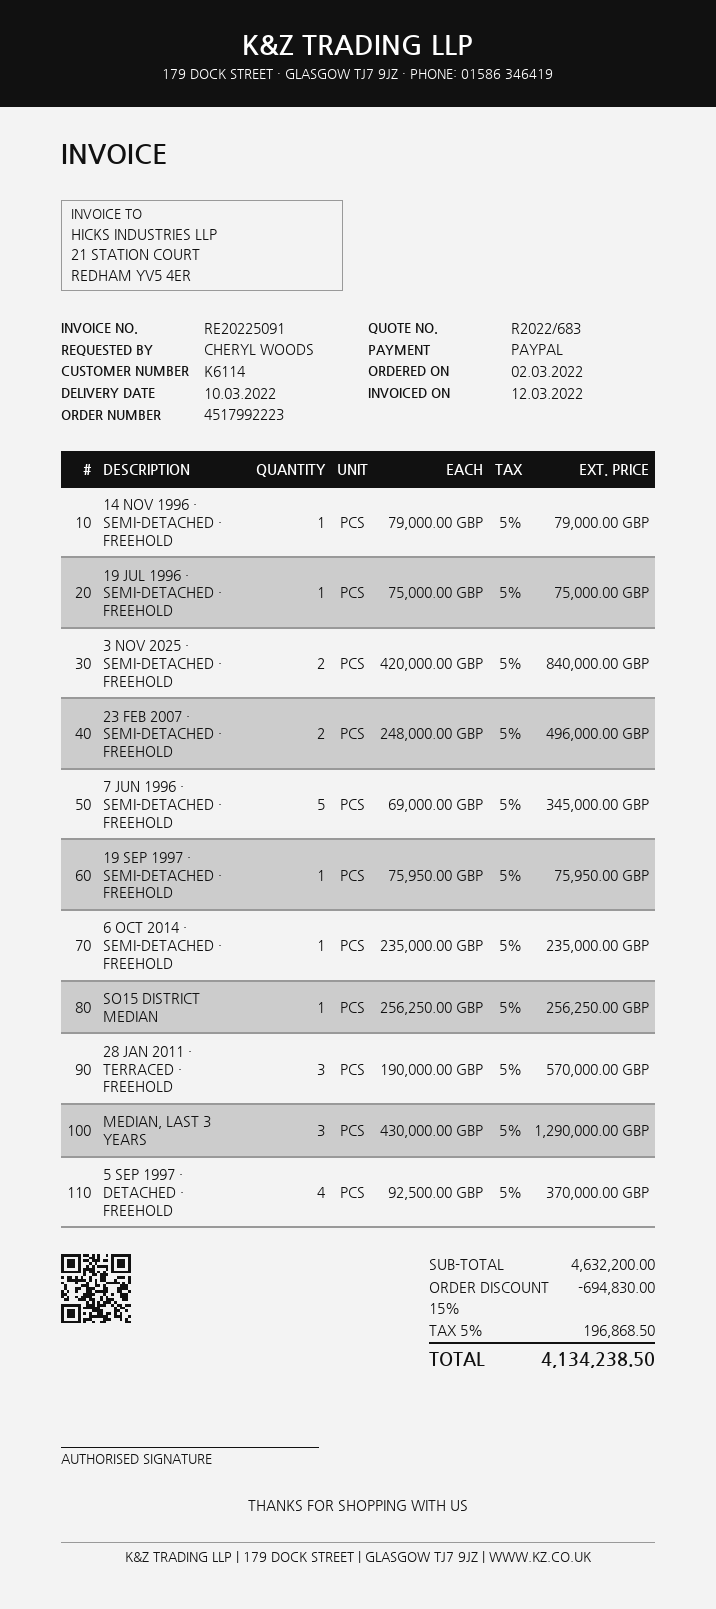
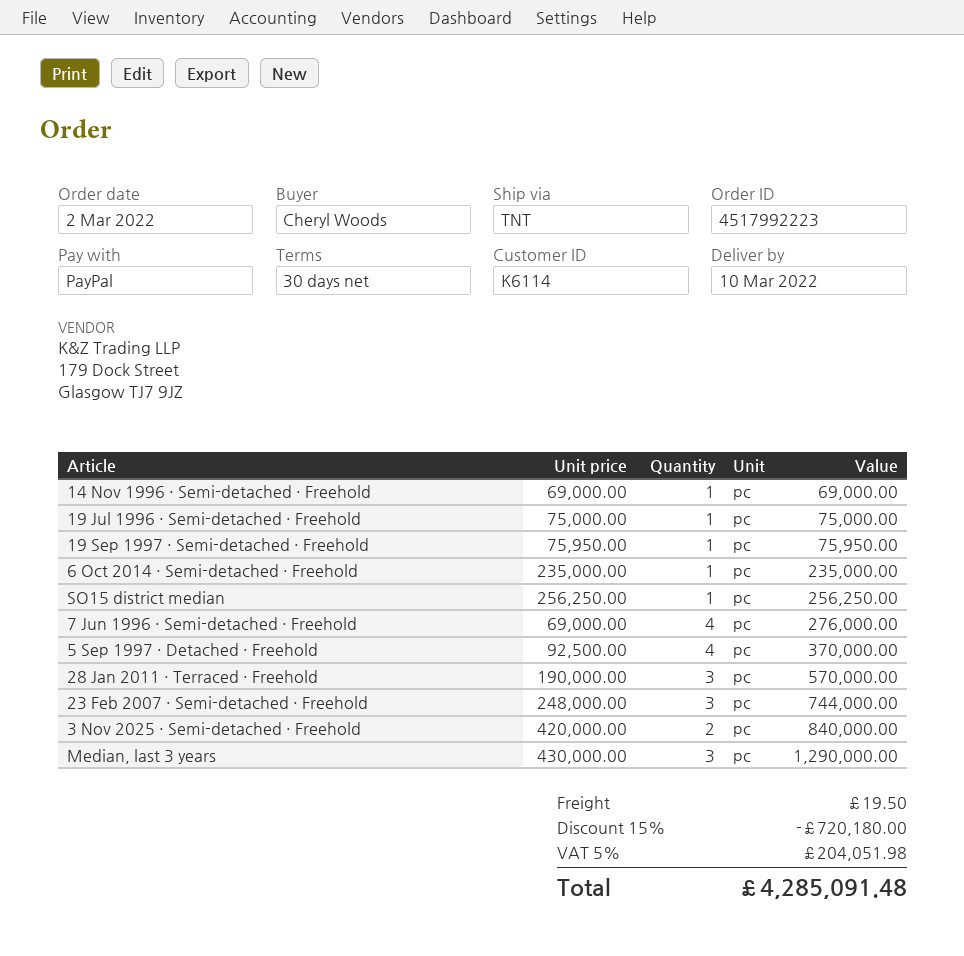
14 NOV 1996 · SEMI-DETACHED · FREEHOLD: 1 x 79000.00 = 79000.00 -> 1 x 69000.00 = 69000.00
23 FEB 2007 · SEMI-DETACHED · FREEHOLD: 2 x 248000.00 = 496000.00 -> 3 x 248000.00 = 744000.00
7 JUN 1996 · SEMI-DETACHED · FREEHOLD: 5 x 69000.00 = 345000.00 -> 4 x 69000.00 = 276000.00
discount: 15% = 694830.00 -> 15% = 720180.00
shipping: none -> 19.50
tax: 5% = 196868.50 -> 5% = 204051.98
total: 4134238.50 -> 4285091.48

